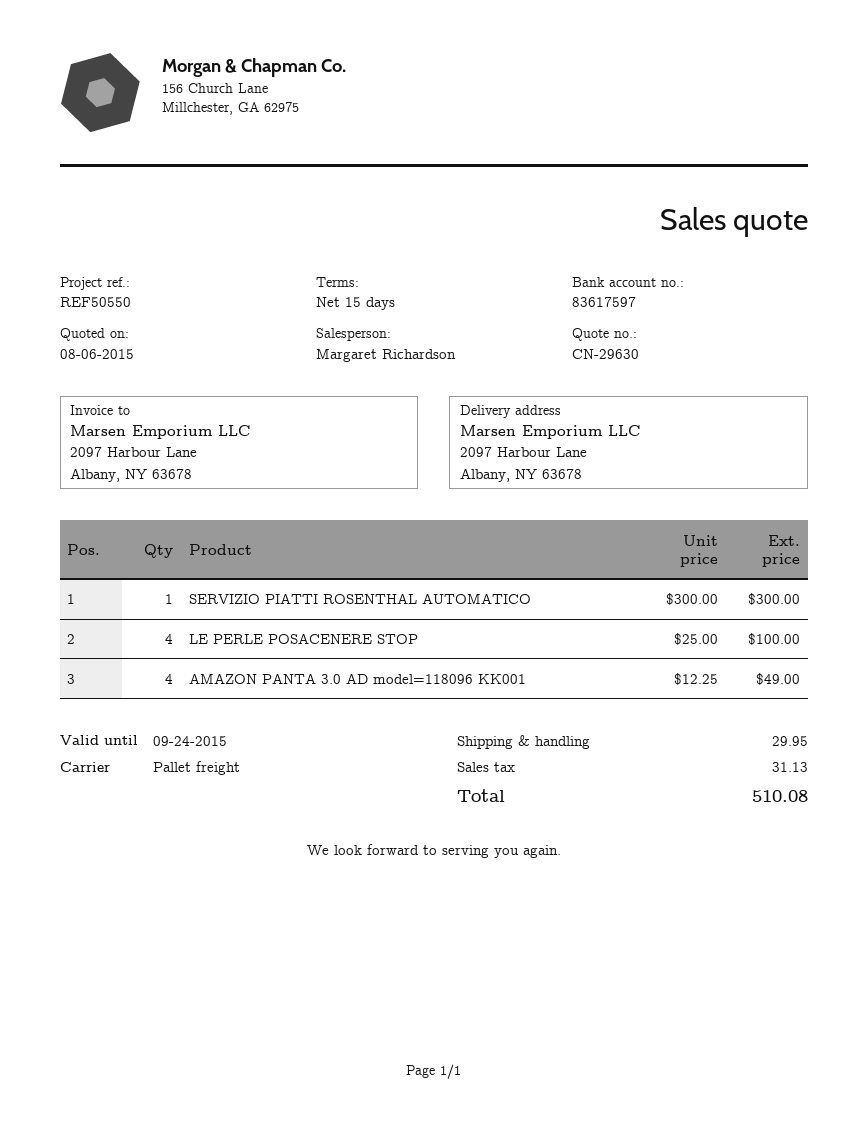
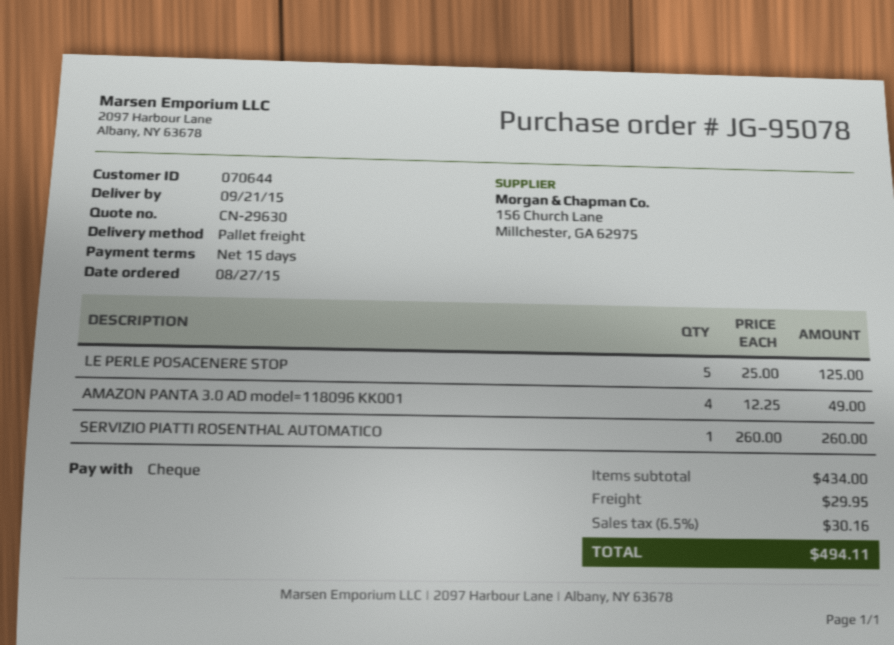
SERVIZIO PIATTI ROSENTHAL AUTOMATICO: 1 x 300.00 = 300.00 -> 1 x 260.00 = 260.00
LE PERLE POSACENERE STOP: 4 x 25.00 = 100.00 -> 5 x 25.00 = 125.00
tax: 31.13 -> 30.16
total: 510.08 -> 494.11

